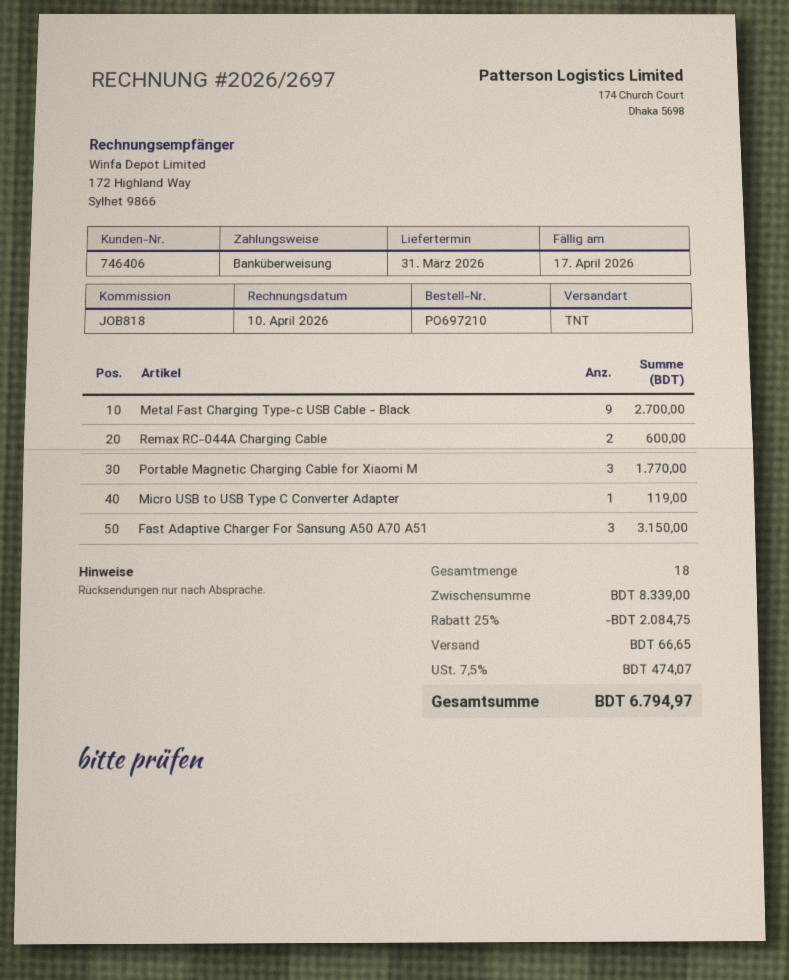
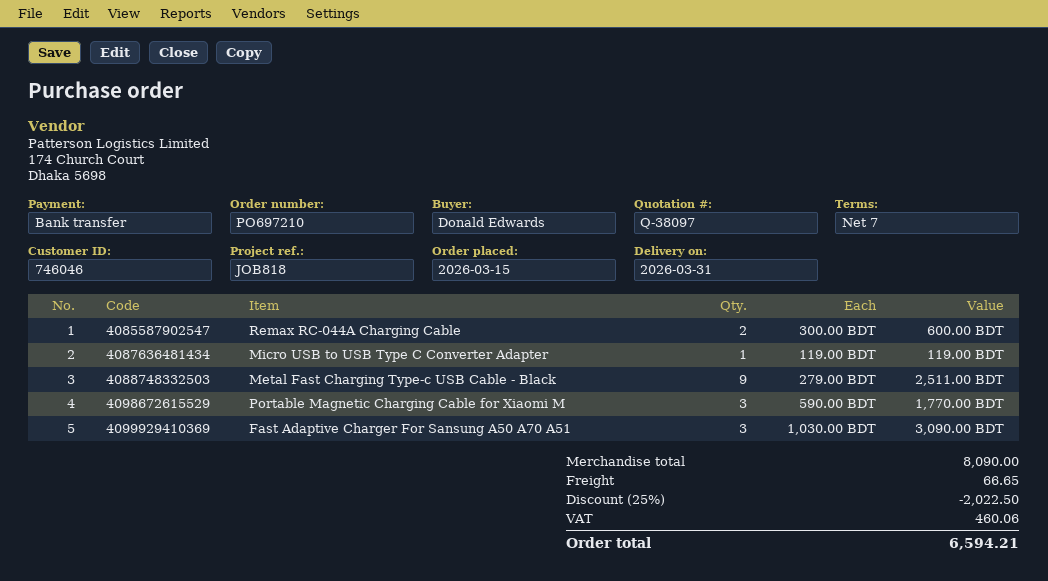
customer number: 746406 -> 746046
Metal Fast Charging Type-c USB Cable - Black: 9 for 2700.00 -> 9 for 2511.00
Fast Adaptive Charger For Sansung A50 A70 A51: 3 for 3150.00 -> 3 for 3090.00
subtotal: 8339.00 -> 8090.00
discount: 25% = 2084.75 -> 25% = 2022.50
tax: 474.07 -> 460.06
total: 6794.97 -> 6594.21

